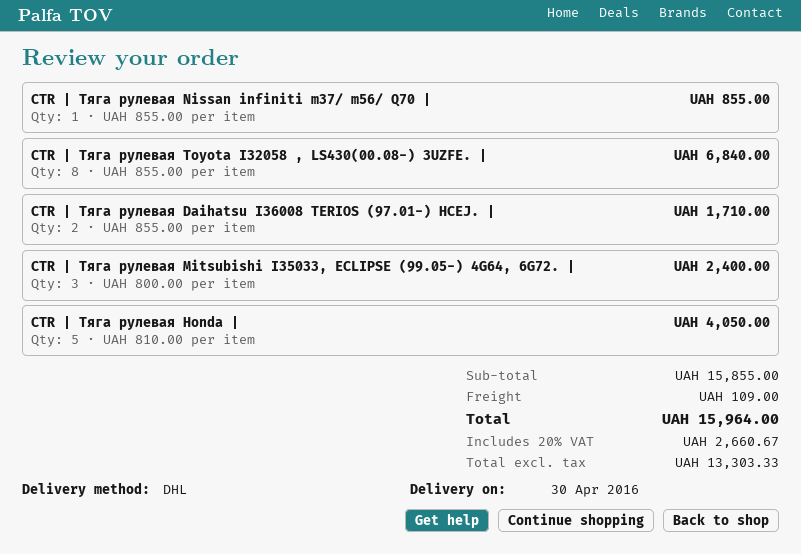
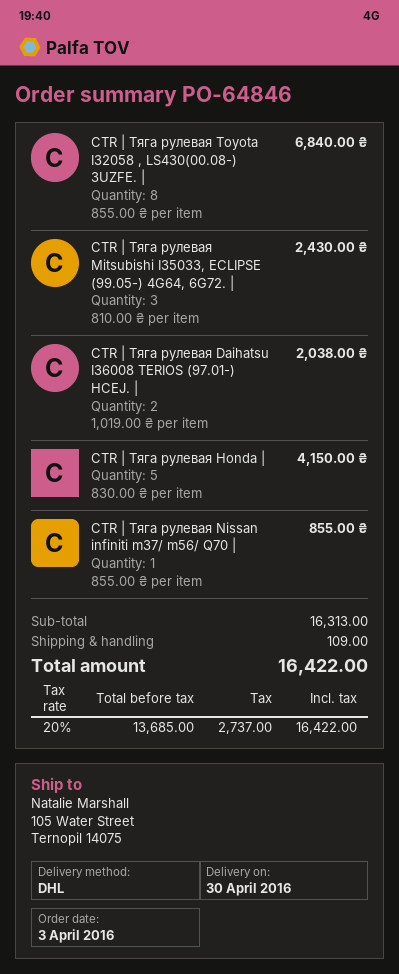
CTR | Тяга рулевая Daihatsu I36008 TERIOS (97.01-) HCEJ. |: 2 x 855.00 = 1710.00 -> 2 x 1019.00 = 2038.00
CTR | Тяга рулевая Mitsubishi I35033, ECLIPSE (99.05-) 4G64, 6G72. |: 3 x 800.00 = 2400.00 -> 3 x 810.00 = 2430.00
CTR | Тяга рулевая Honda |: 5 x 810.00 = 4050.00 -> 5 x 830.00 = 4150.00
subtotal: 15855.00 -> 16313.00
net: 13303.33 -> 13685.00
tax: 20% = 2660.67 -> 20% = 2737.00
total: 15964.00 -> 16422.00

